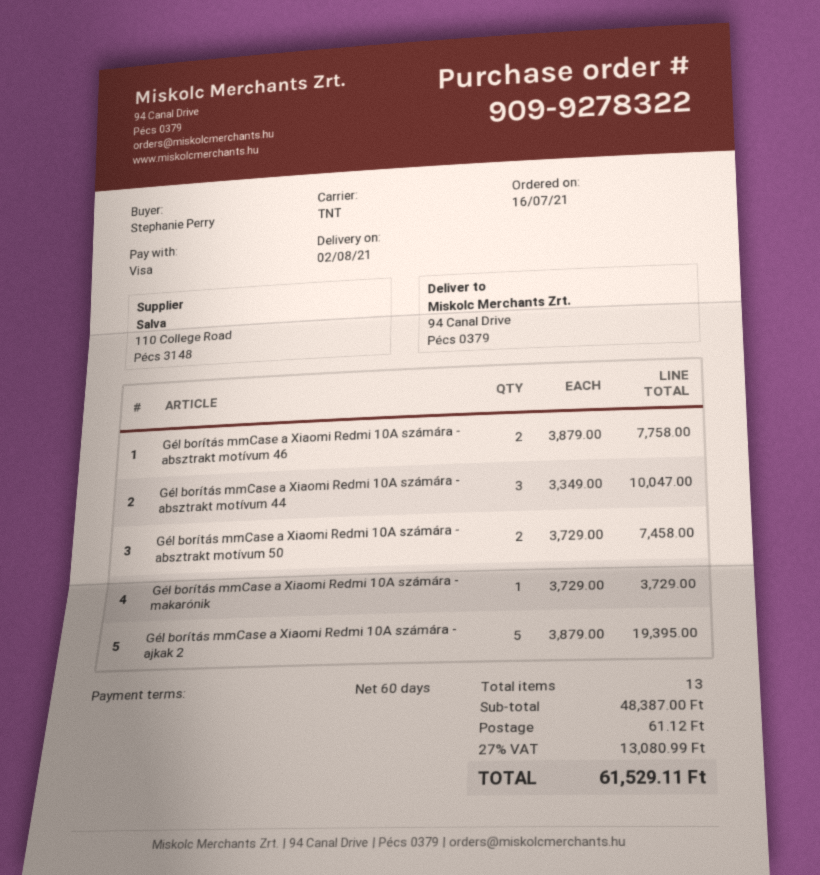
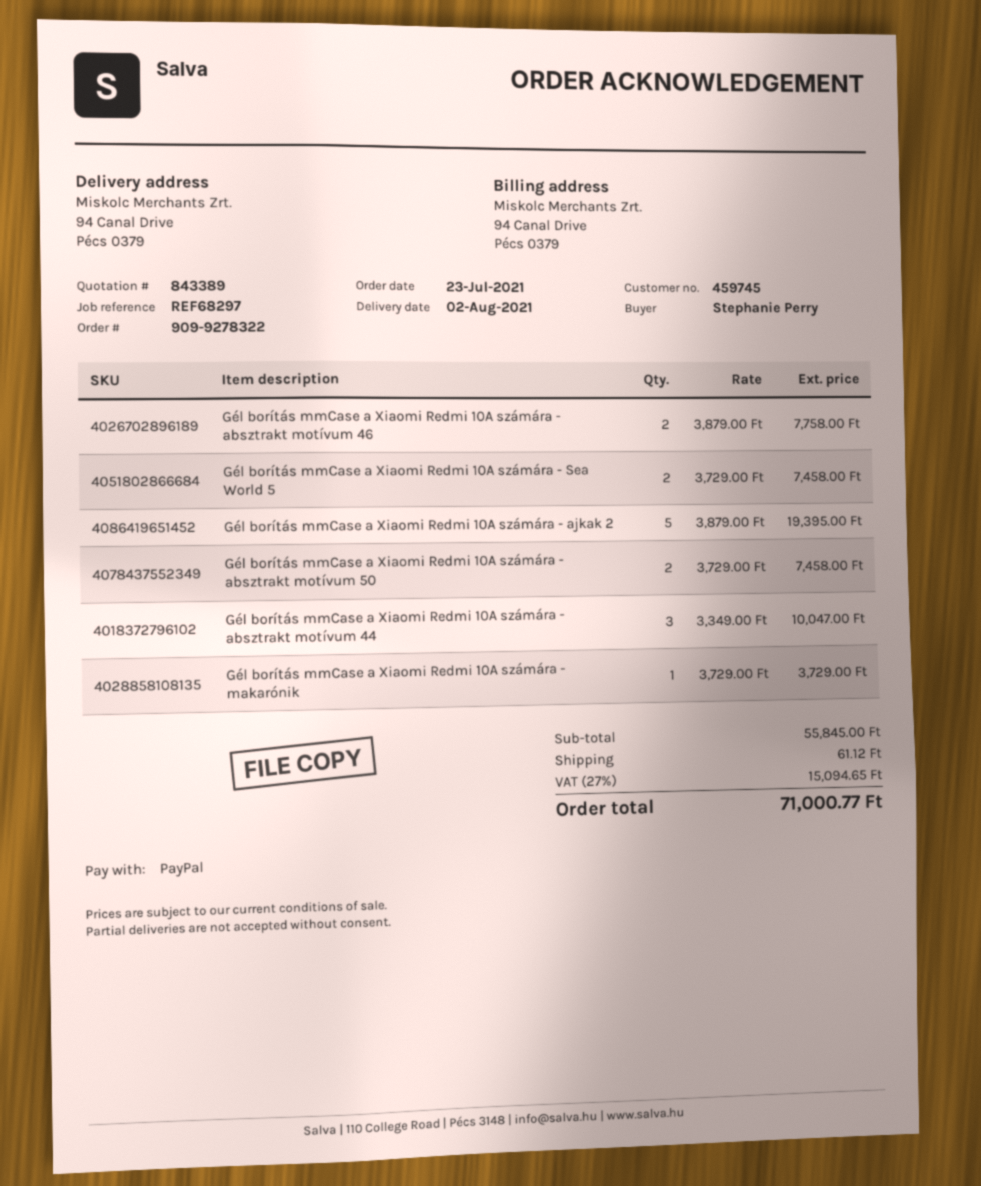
order date: 2021-07-16 -> 2021-07-23
payment method: Visa -> PayPal
Gél borítás mmCase a Xiaomi Redmi 10A számára - Sea World 5: none -> 2 x 3729.00 = 7458.00
subtotal: 48387.00 -> 55845.00
tax: 27% = 13080.99 -> 27% = 15094.65
total: 61529.11 -> 71000.77

